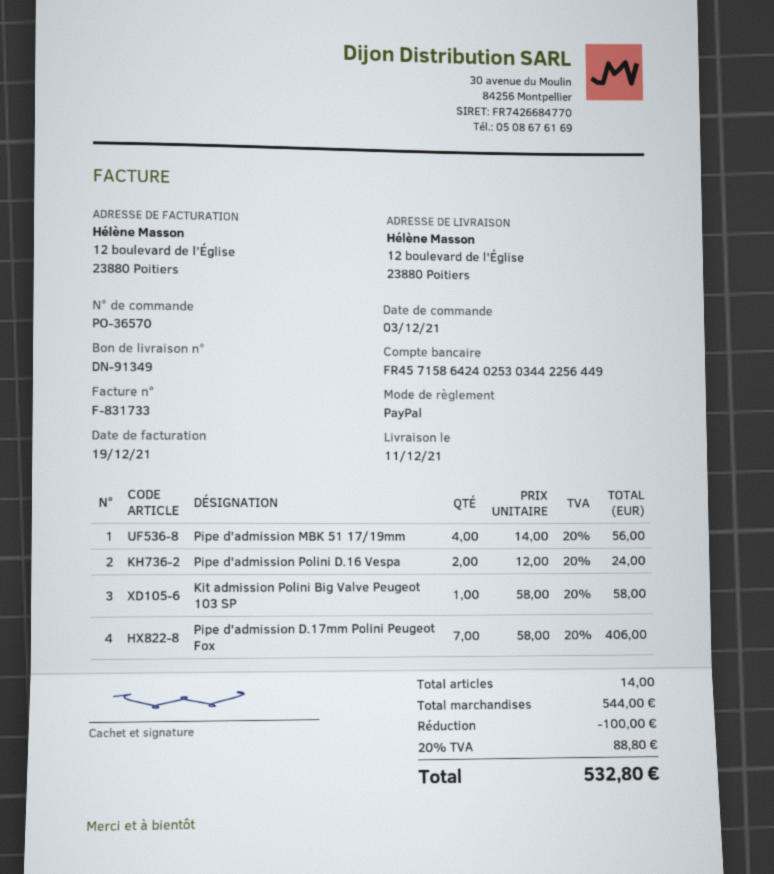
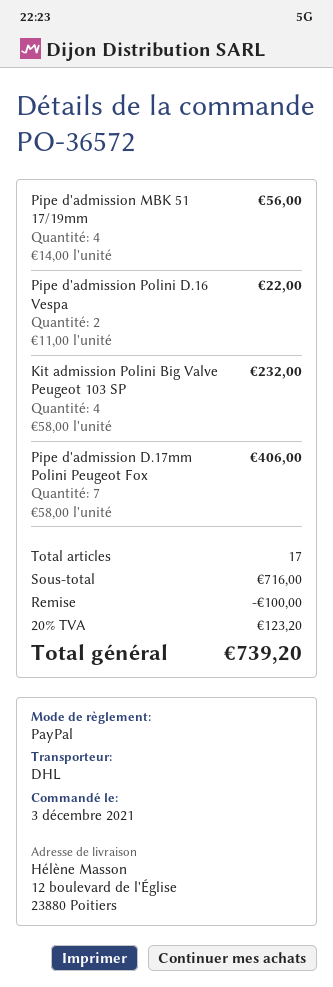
order number: PO-36570 -> PO-36572
Pipe d'admission Polini D.16 Vespa: 2 x 12.00 = 24.00 -> 2 x 11.00 = 22.00
Kit admission Polini Big Valve Peugeot 103 SP: 1 x 58.00 = 58.00 -> 4 x 58.00 = 232.00
total quantity: 14 -> 17
subtotal: 544.00 -> 716.00
tax: 20% = 88.80 -> 20% = 123.20
total: 532.80 -> 739.20

